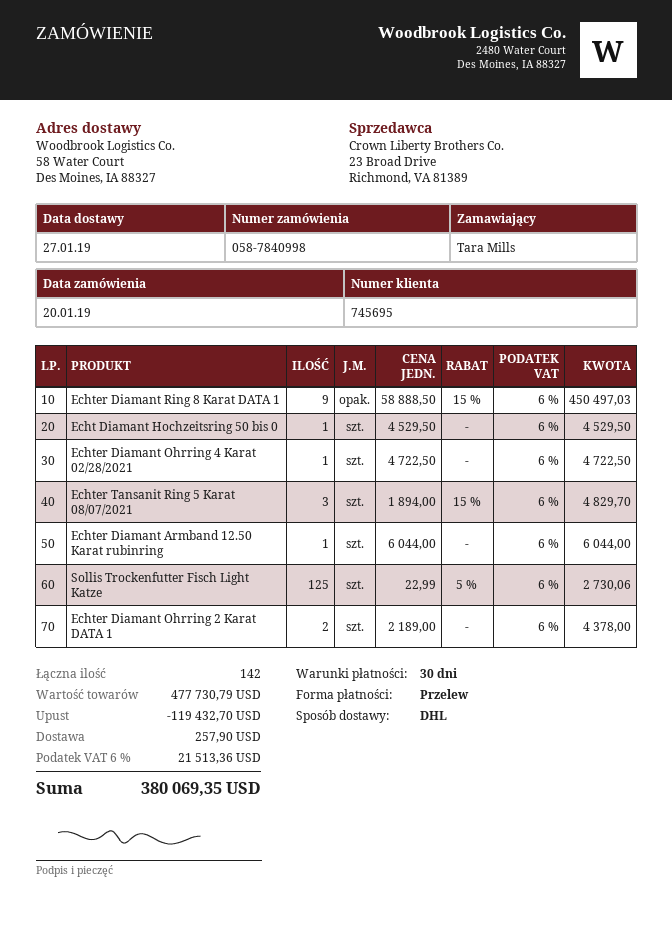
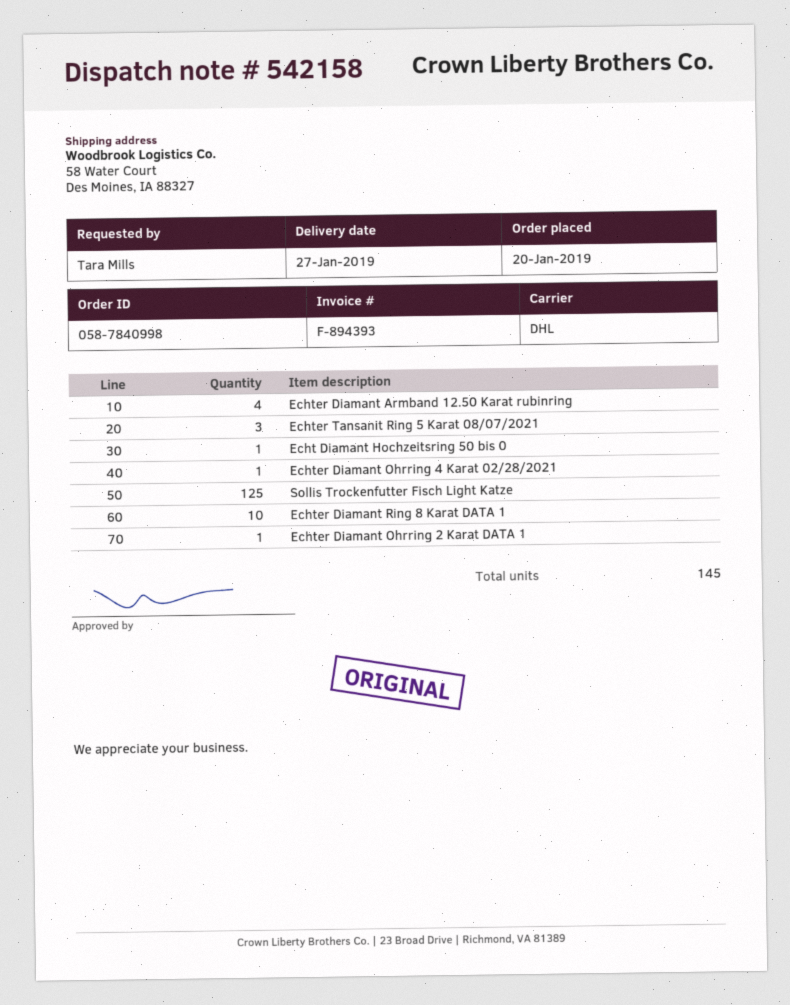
Echter Diamant Ring 8 Karat DATA 1: 9 -> 10
Echter Diamant Armband 12.50 Karat rubinring: 1 -> 4
Echter Diamant Ohrring 2 Karat DATA 1: 2 -> 1
total quantity: 142 -> 145

